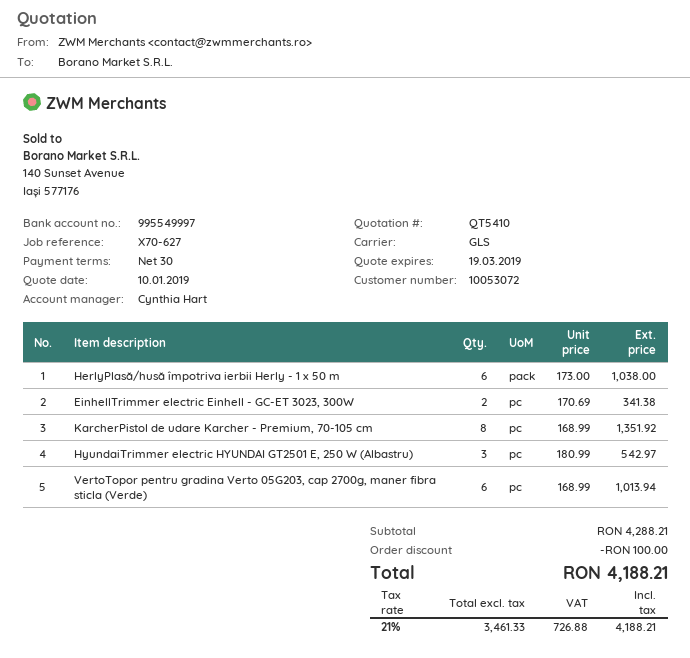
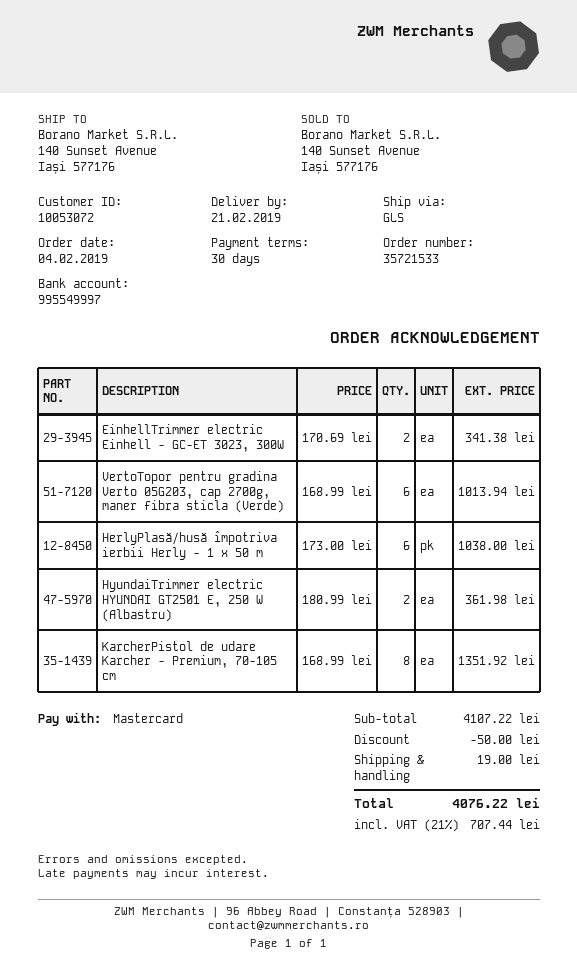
HyundaiTrimmer electric HYUNDAI GT2501 E, 250 W (Albastru): 3 x 180.99 = 542.97 -> 2 x 180.99 = 361.98
subtotal: 4288.21 -> 4107.22
discount: 100.00 -> 50.00
shipping: none -> 19.00
tax: 21% = 726.88 -> 21% = 707.44
total: 4188.21 -> 4076.22

